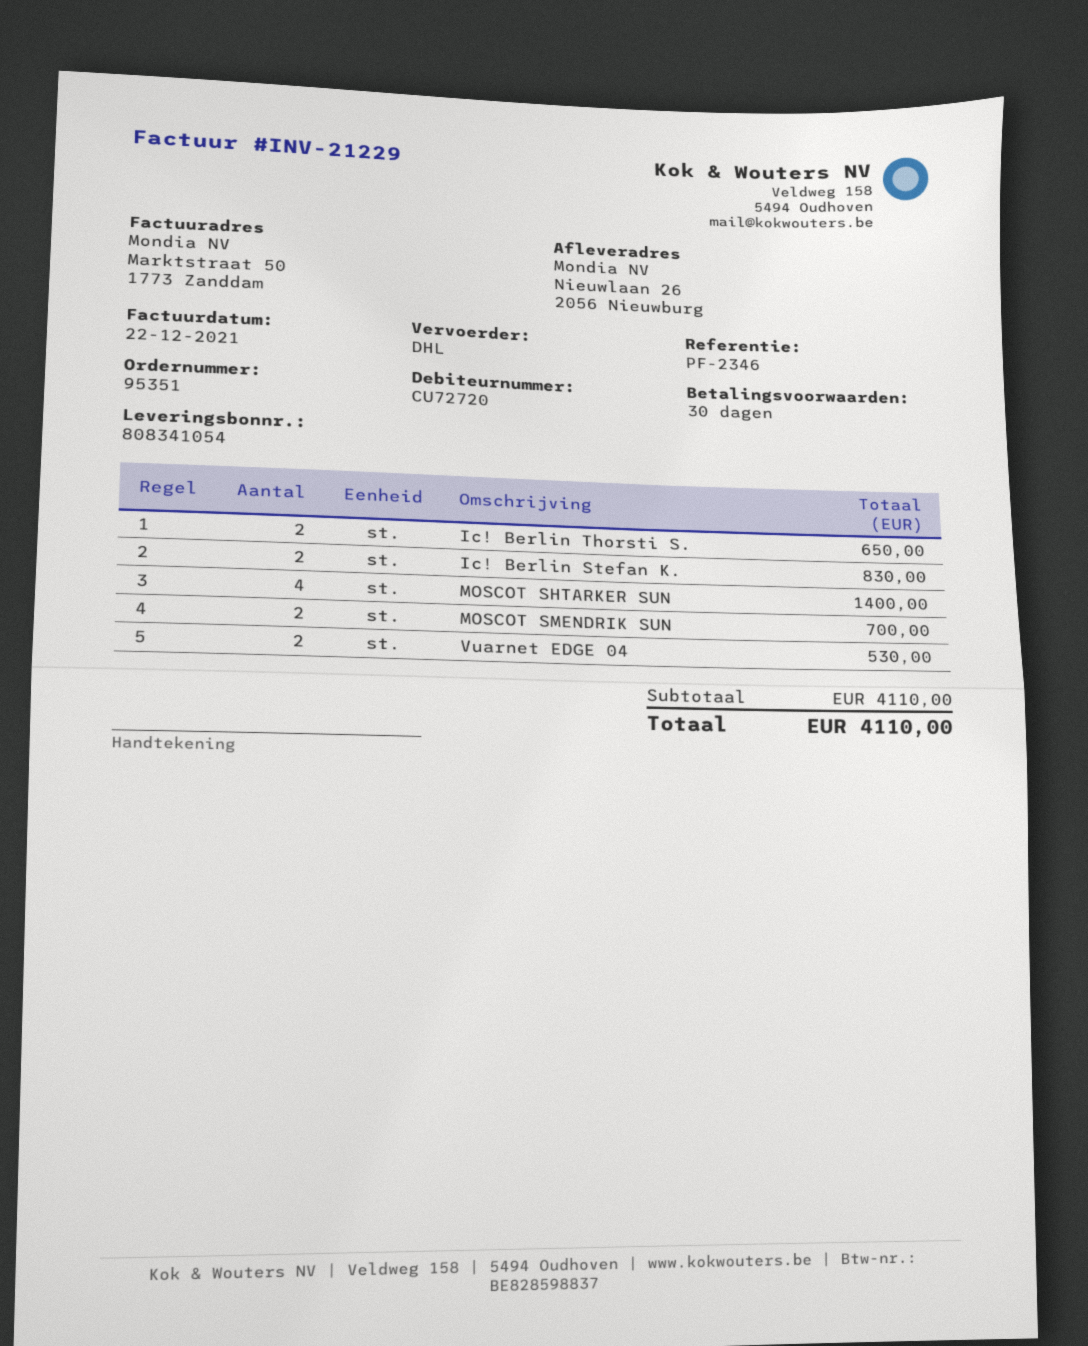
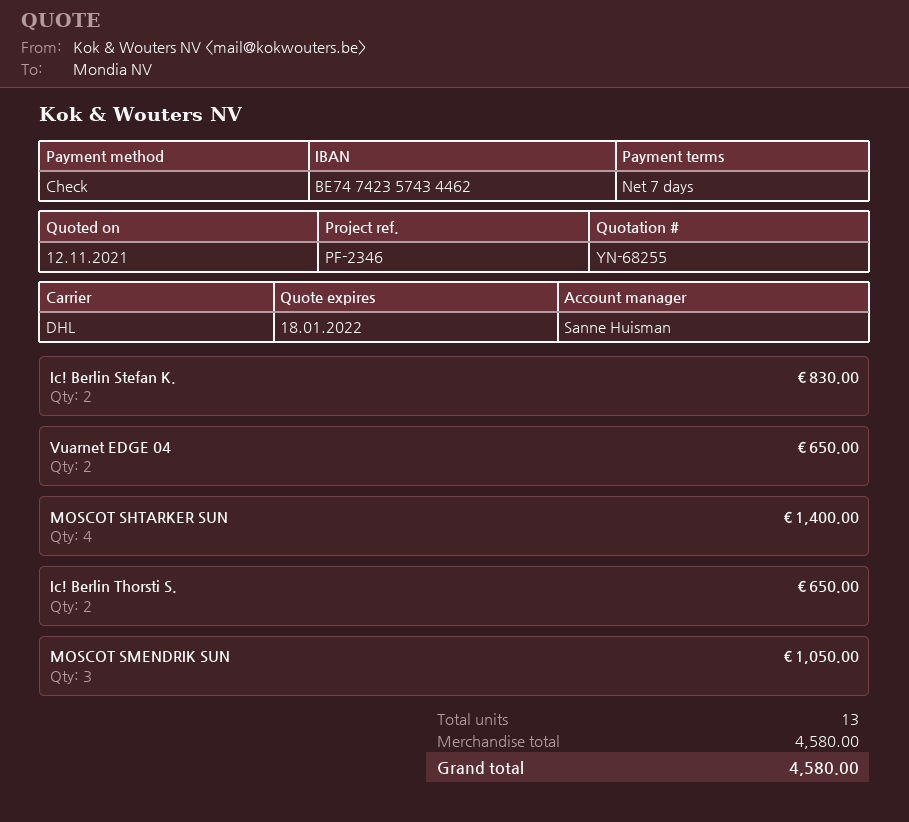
payment terms: 30 days -> 7 days
MOSCOT SMENDRIK SUN: 2 for 700.00 -> 3 for 1050.00
Vuarnet EDGE 04: 2 for 530.00 -> 2 for 650.00
subtotal: 4110.00 -> 4580.00
total: 4110.00 -> 4580.00

